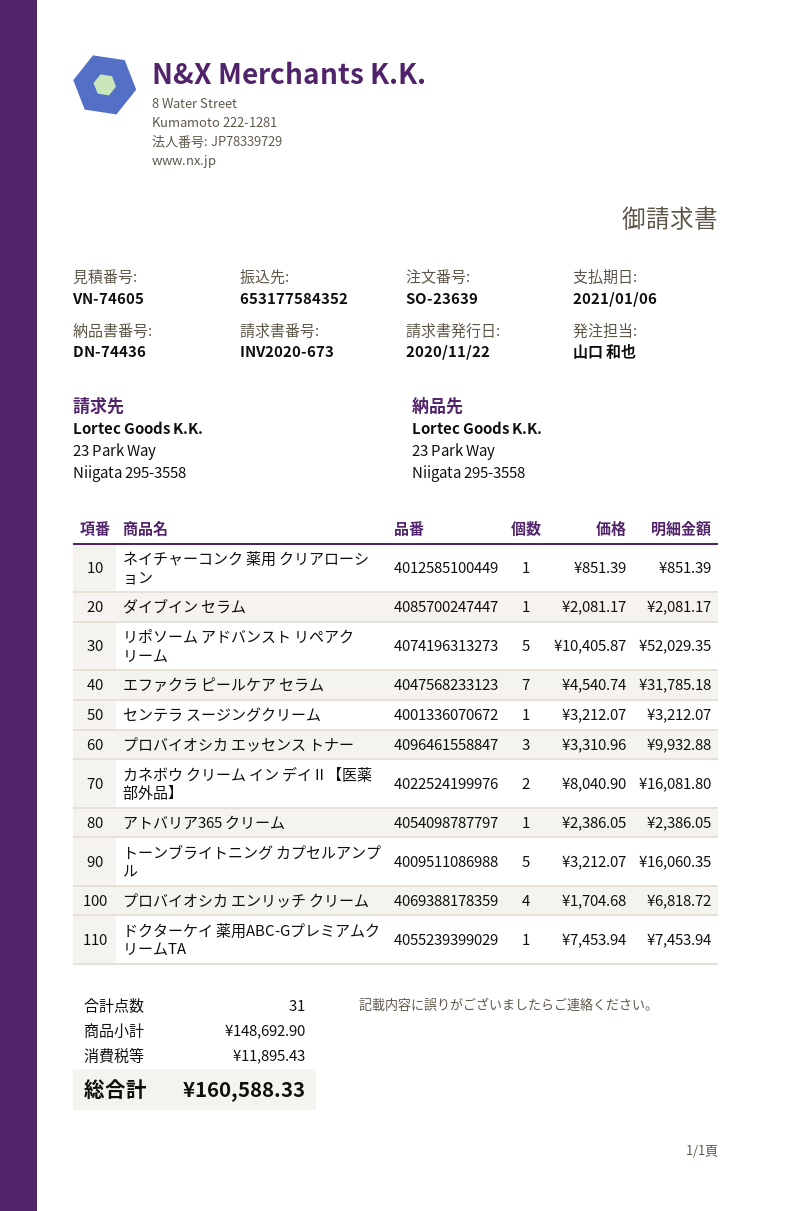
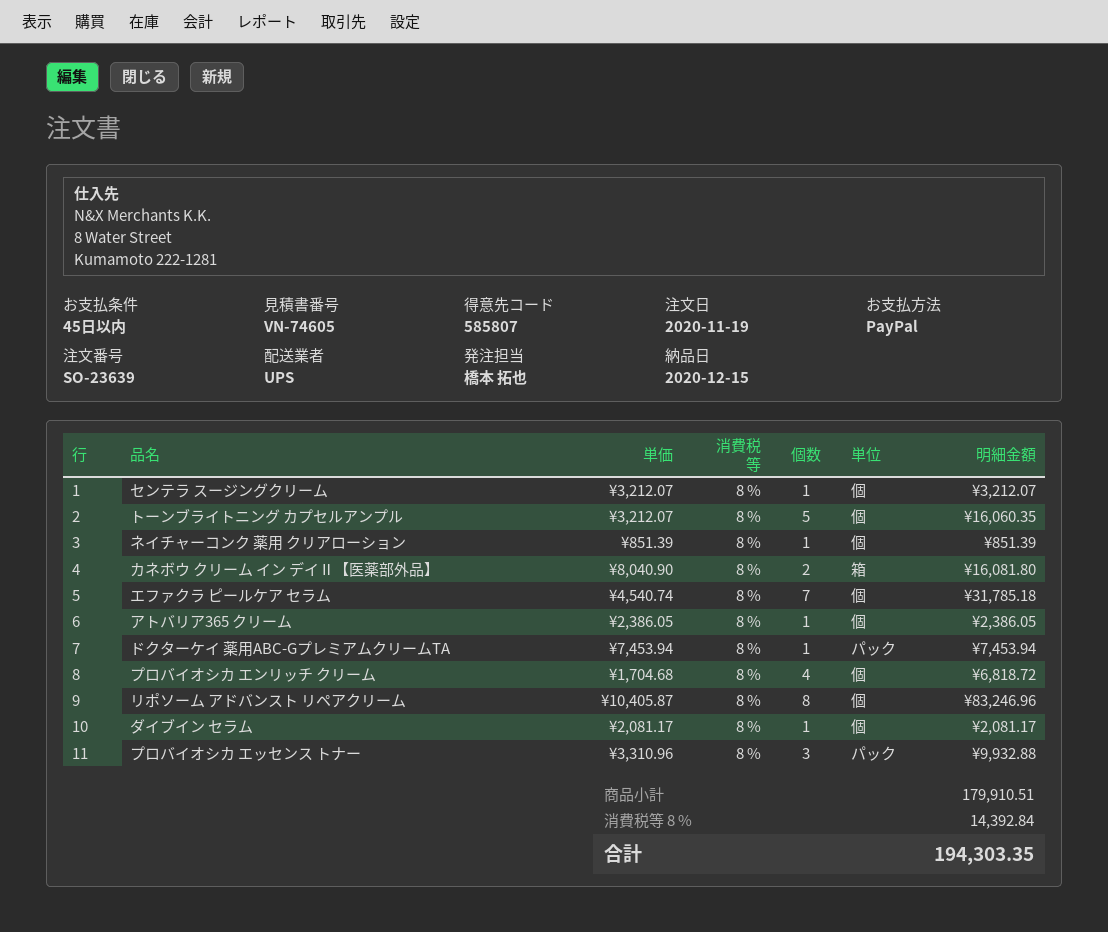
ordered by: 山口 和也 -> 橋本 拓也
リポソーム アドバンスト リペアクリーム: 5 x 10405.87 = 52029.35 -> 8 x 10405.87 = 83246.96
subtotal: 148692.90 -> 179910.51
tax: 11895.43 -> 14392.84
total: 160588.33 -> 194303.35

